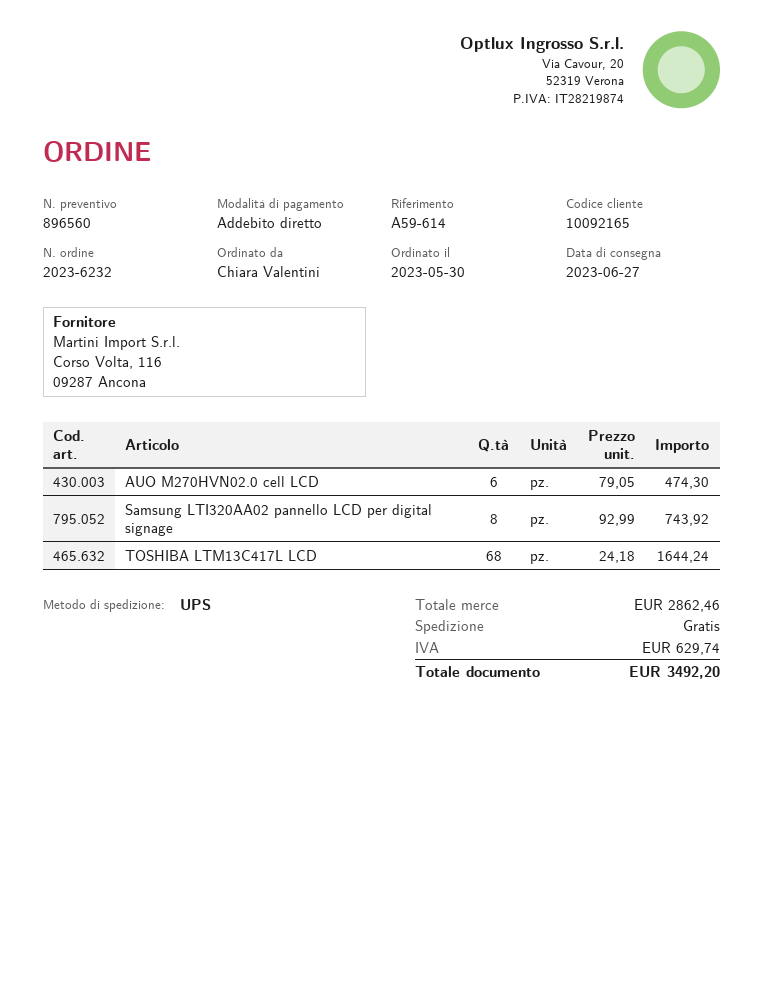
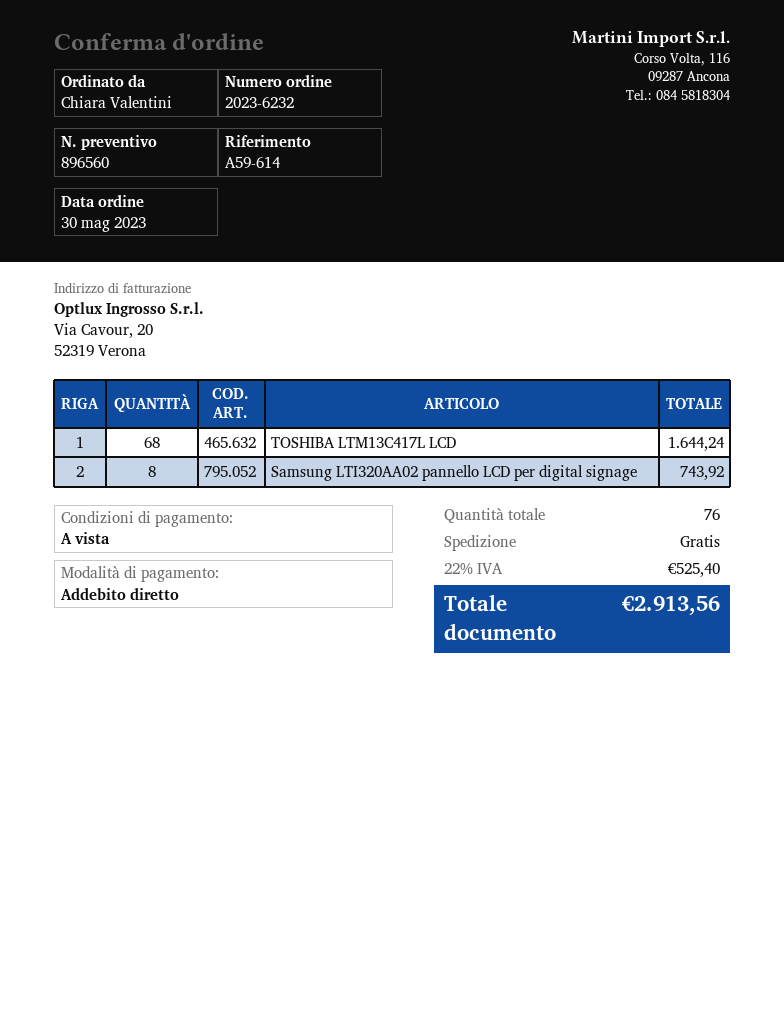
AUO M270HVN02.0 cell LCD: 6 for 474.30 -> none
tax: 629.74 -> 525.40
total: 3492.20 -> 2913.56

